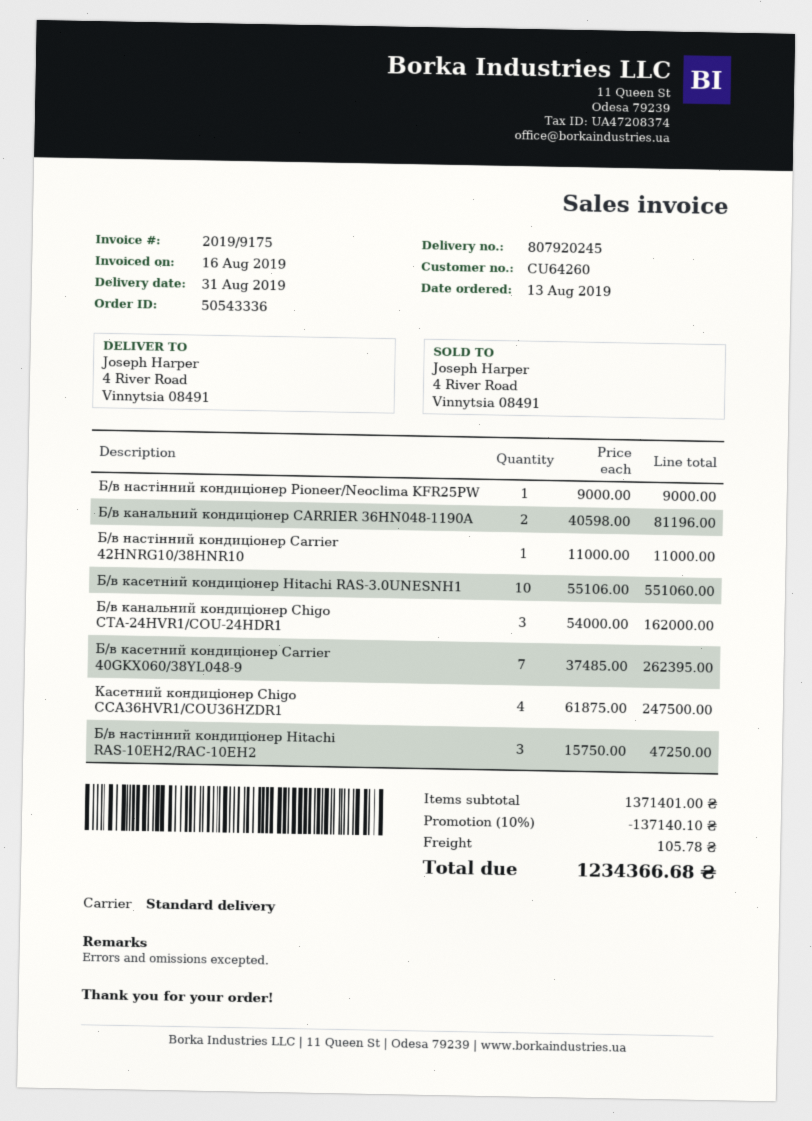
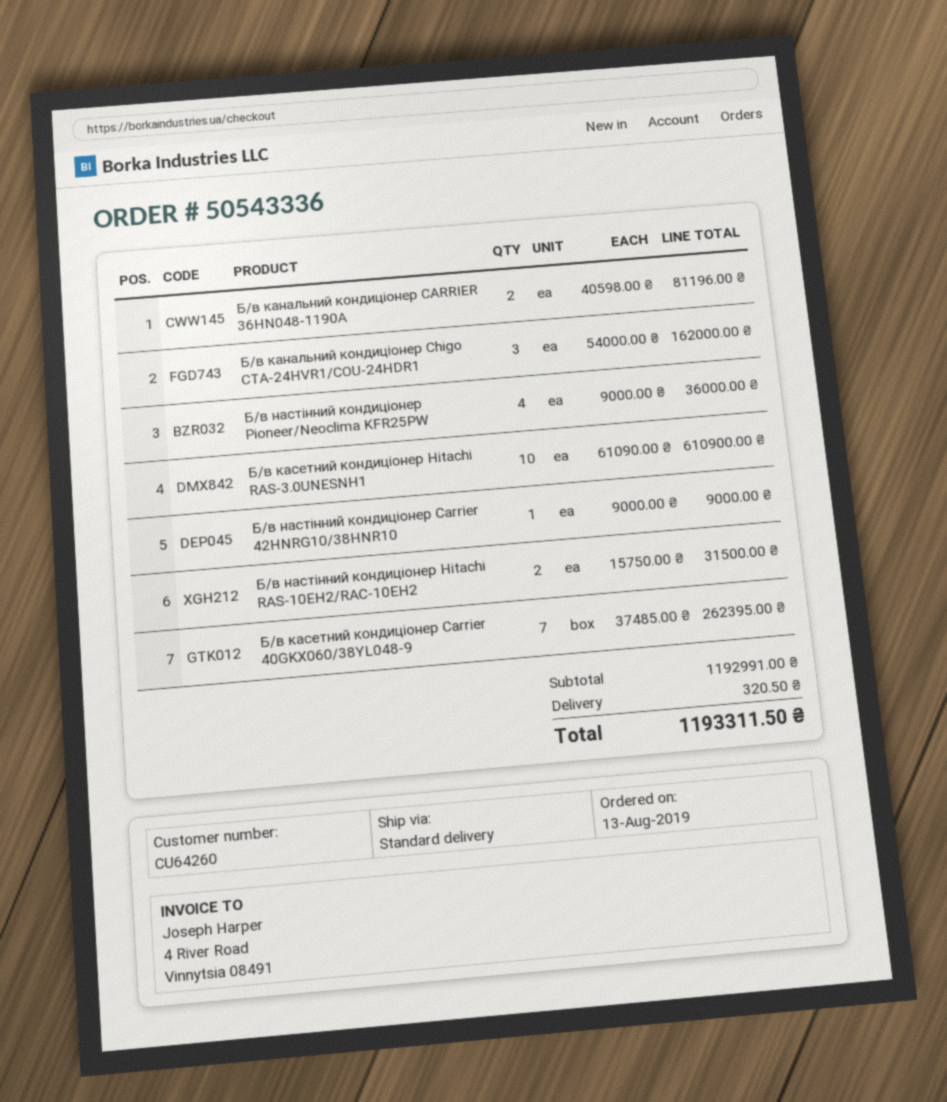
Б/в настінний кондиціонер Pioneer/Neoclima KFR25PW: 1 x 9000.00 = 9000.00 -> 4 x 9000.00 = 36000.00
Б/в настінний кондиціонер Carrier 42HNRG10/38HNR10: 1 x 11000.00 = 11000.00 -> 1 x 9000.00 = 9000.00
Б/в касетний кондиціонер Hitachi RAS-3.0UNESNH1: 10 x 55106.00 = 551060.00 -> 10 x 61090.00 = 610900.00
Касетний кондиціонер Chigo CCA36HVR1/COU36HZDR1: 4 x 61875.00 = 247500.00 -> none
Б/в настінний кондиціонер Hitachi RAS-10EH2/RAC-10EH2: 3 x 15750.00 = 47250.00 -> 2 x 15750.00 = 31500.00
subtotal: 1371401.00 -> 1192991.00
discount: 10% = 137140.10 -> none
shipping: 105.78 -> 320.50
total: 1234366.68 -> 1193311.50

